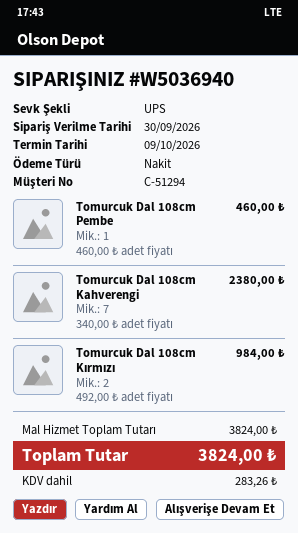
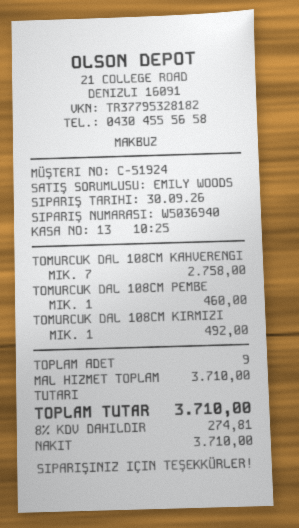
customer number: C-51294 -> C-51924
Tomurcuk Dal 108cm Kahverengi: 7 for 2380.00 -> 7 for 2758.00
Tomurcuk Dal 108cm Kırmızı: 2 for 984.00 -> 1 for 492.00
subtotal: 3824.00 -> 3710.00
tax: 283.26 -> 274.81
total: 3824.00 -> 3710.00

